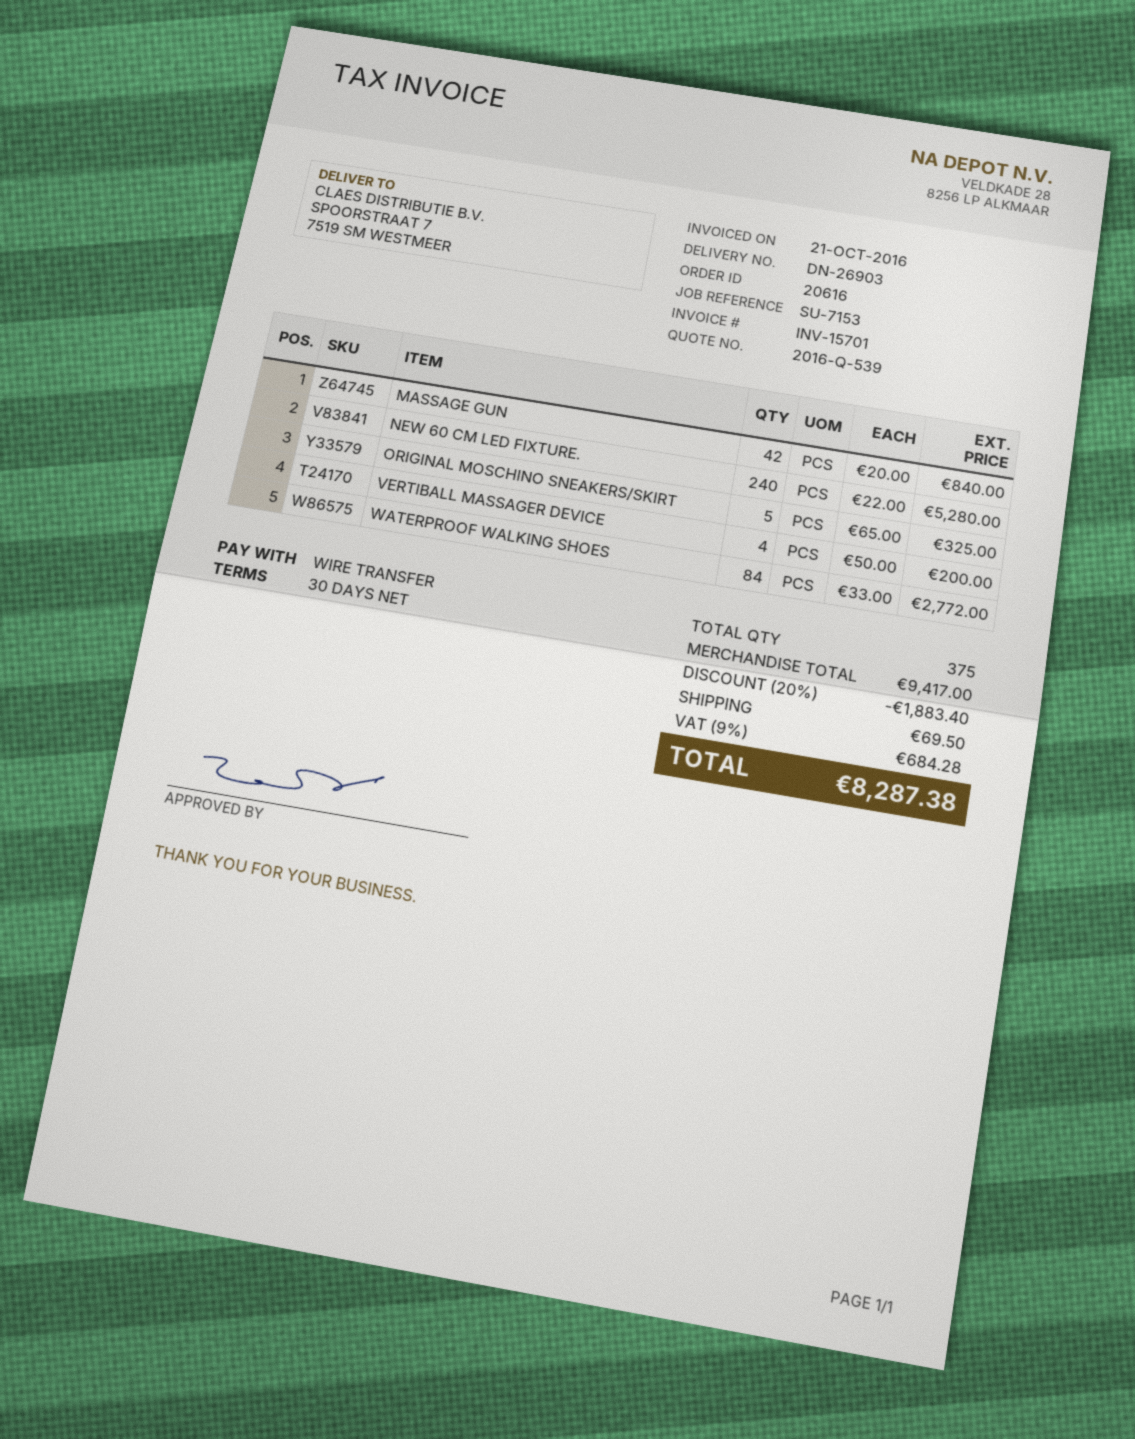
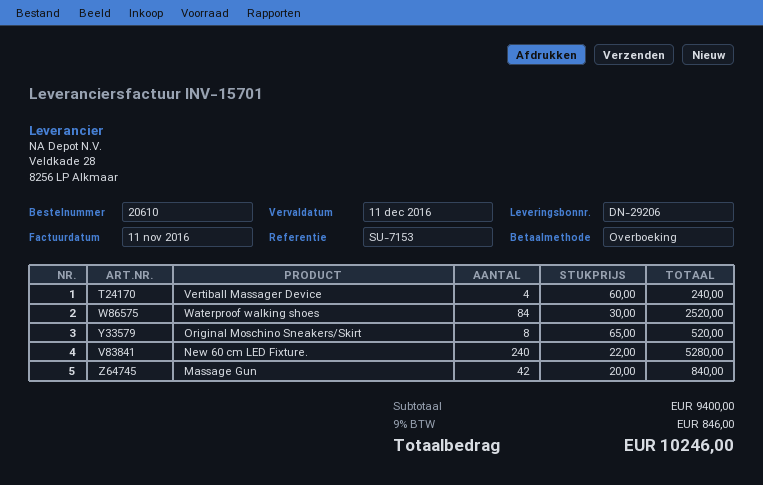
order number: 20616 -> 20610
delivery note number: DN-26903 -> DN-29206
invoice date: 2016-10-21 -> 2016-11-11
ORIGINAL MOSCHINO SNEAKERS/SKIRT: 5 x 65.00 = 325.00 -> 8 x 65.00 = 520.00
VERTIBALL MASSAGER DEVICE: 4 x 50.00 = 200.00 -> 4 x 60.00 = 240.00
WATERPROOF WALKING SHOES: 84 x 33.00 = 2772.00 -> 84 x 30.00 = 2520.00
subtotal: 9417.00 -> 9400.00
discount: 20% = 1883.40 -> none
shipping: 69.50 -> none
tax: 9% = 684.28 -> 9% = 846.00
total: 8287.38 -> 10246.00

